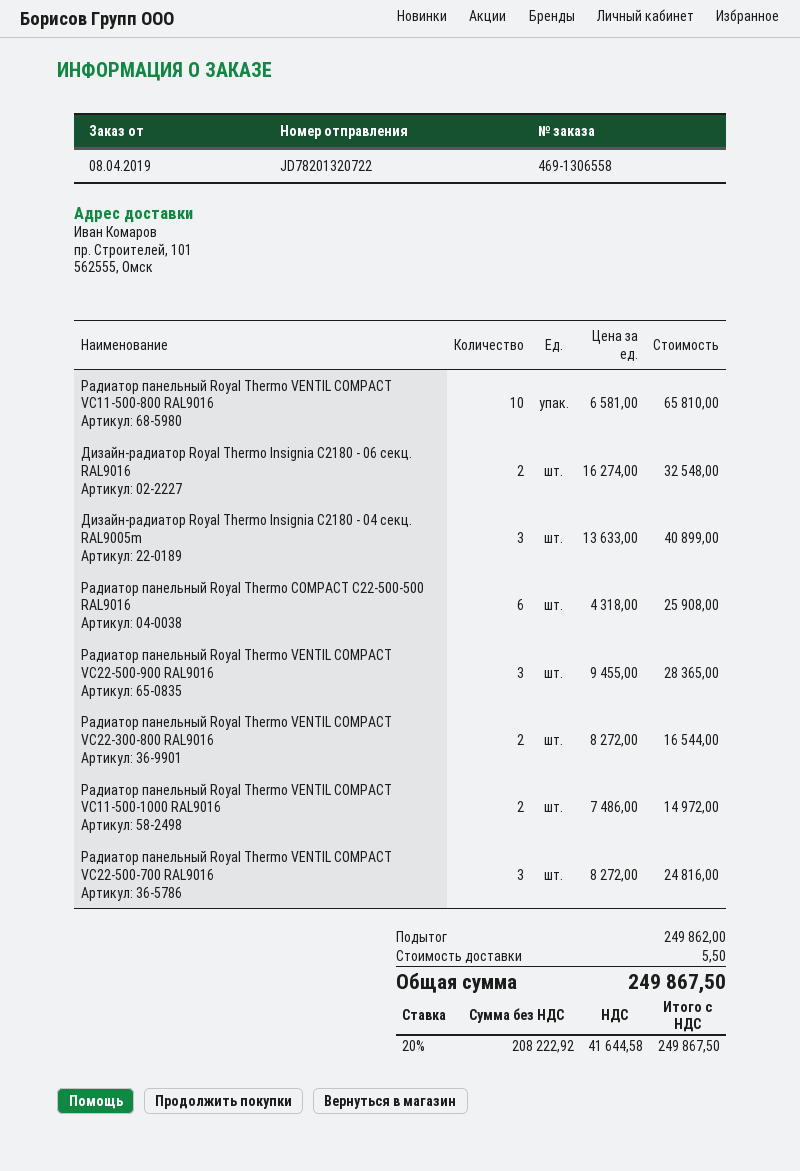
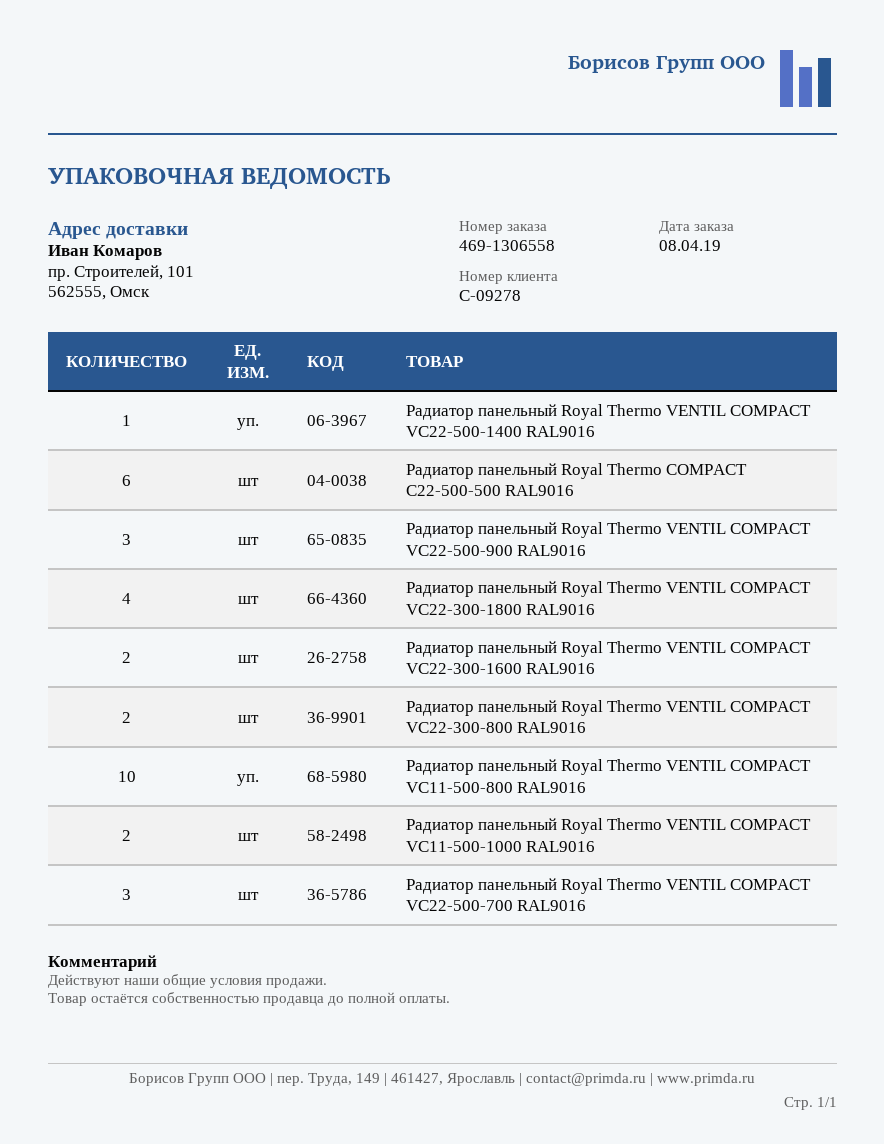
Дизайн-радиатор Royal Thermo Insignia C2180 - 06 секц. RAL9016: 2 -> none
Дизайн-радиатор Royal Thermo Insignia C2180 - 04 секц. RAL9005m: 3 -> none
Радиатор панельный Royal Thermo VENTIL COMPACT VC22-500-1400 RAL9016: none -> 1
Радиатор панельный Royal Thermo VENTIL COMPACT VC22-300-1800 RAL9016: none -> 4
Радиатор панельный Royal Thermo VENTIL COMPACT VC22-300-1600 RAL9016: none -> 2

